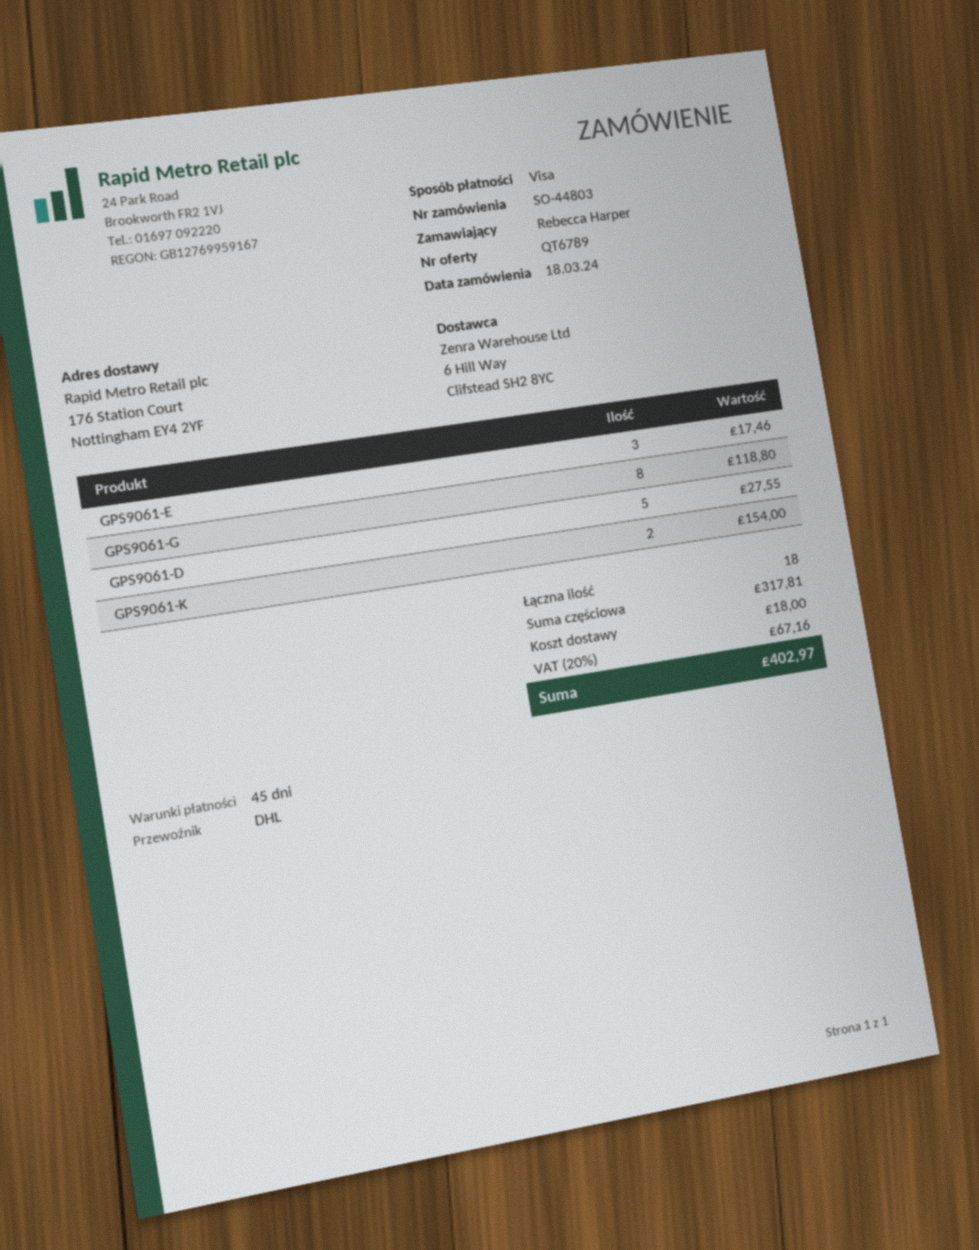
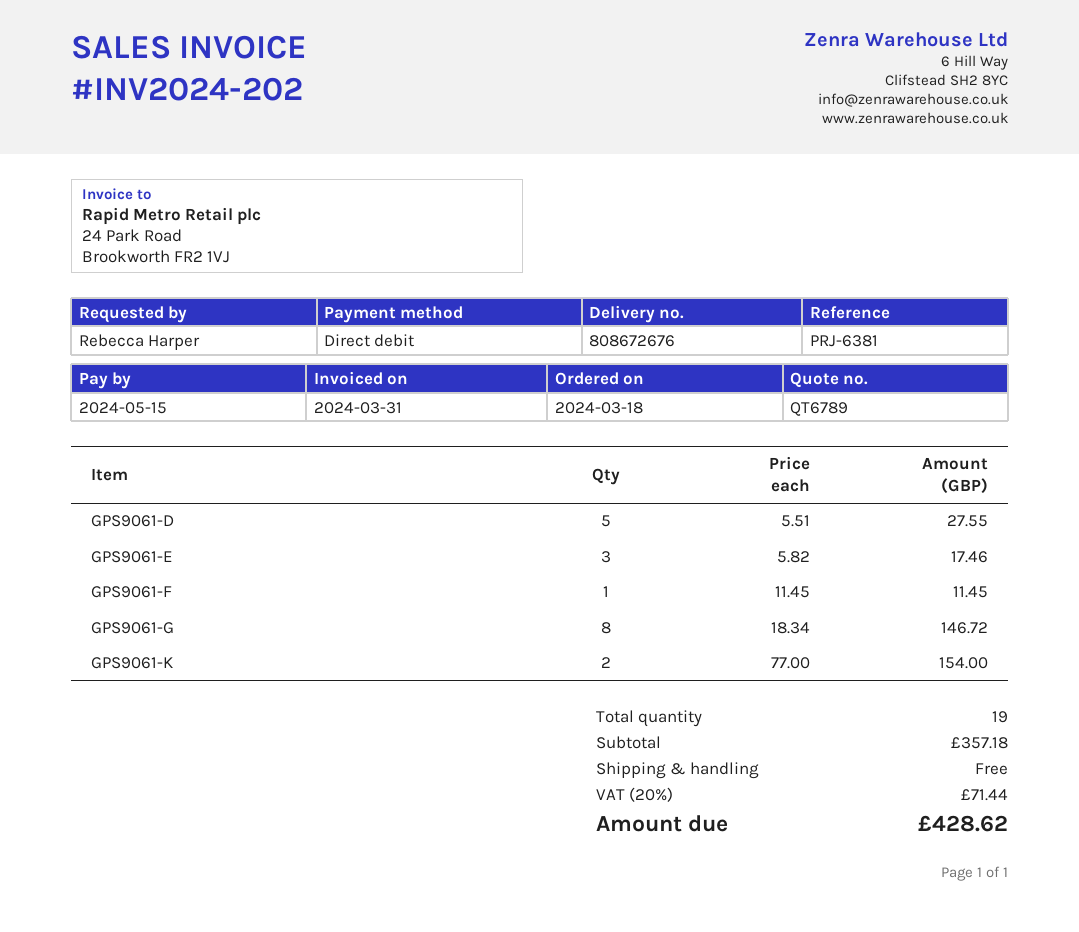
payment method: Visa -> direct debit
GPS9061-G: 8 for 118.80 -> 8 for 146.72
GPS9061-F: none -> 1 for 11.45
total quantity: 18 -> 19
subtotal: 317.81 -> 357.18
shipping: 18.00 -> 0.00
tax: 20% = 67.16 -> 20% = 71.44
total: 402.97 -> 428.62

